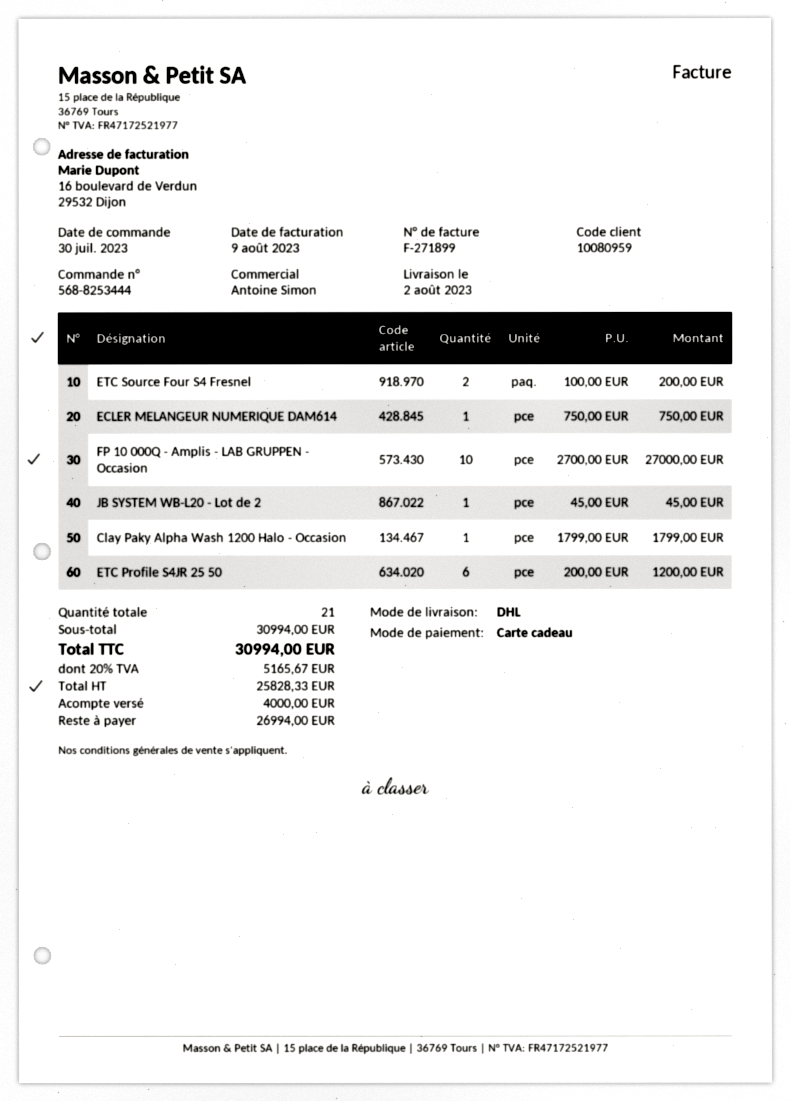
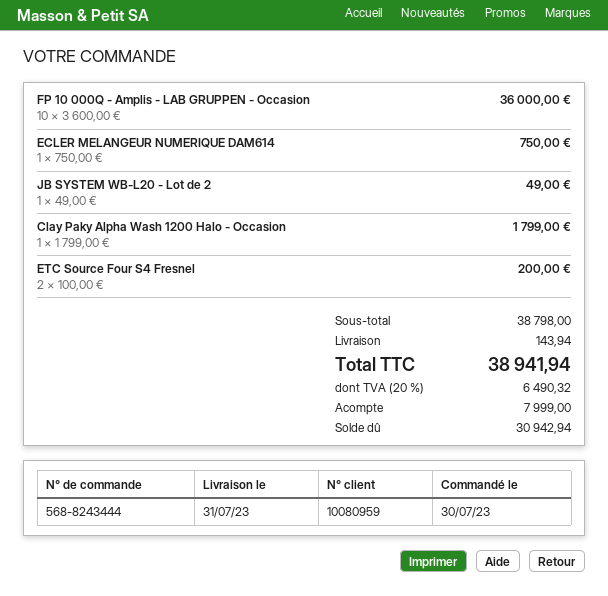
order number: 568-8253444 -> 568-8243444
delivery date: 2023-08-02 -> 2023-07-31
FP 10 000Q - Amplis - LAB GRUPPEN - Occasion: 10 x 2700.00 = 27000.00 -> 10 x 3600.00 = 36000.00
JB SYSTEM WB-L20 - Lot de 2: 1 x 45.00 = 45.00 -> 1 x 49.00 = 49.00
ETC Profile S4JR 25 50: 6 x 200.00 = 1200.00 -> none
subtotal: 30994.00 -> 38798.00
shipping: none -> 143.94
tax: 20% = 5165.67 -> 20% = 6490.32
total: 30994.00 -> 38941.94
deposit: 4000.00 -> 7999.00
balance: 26994.00 -> 30942.94

